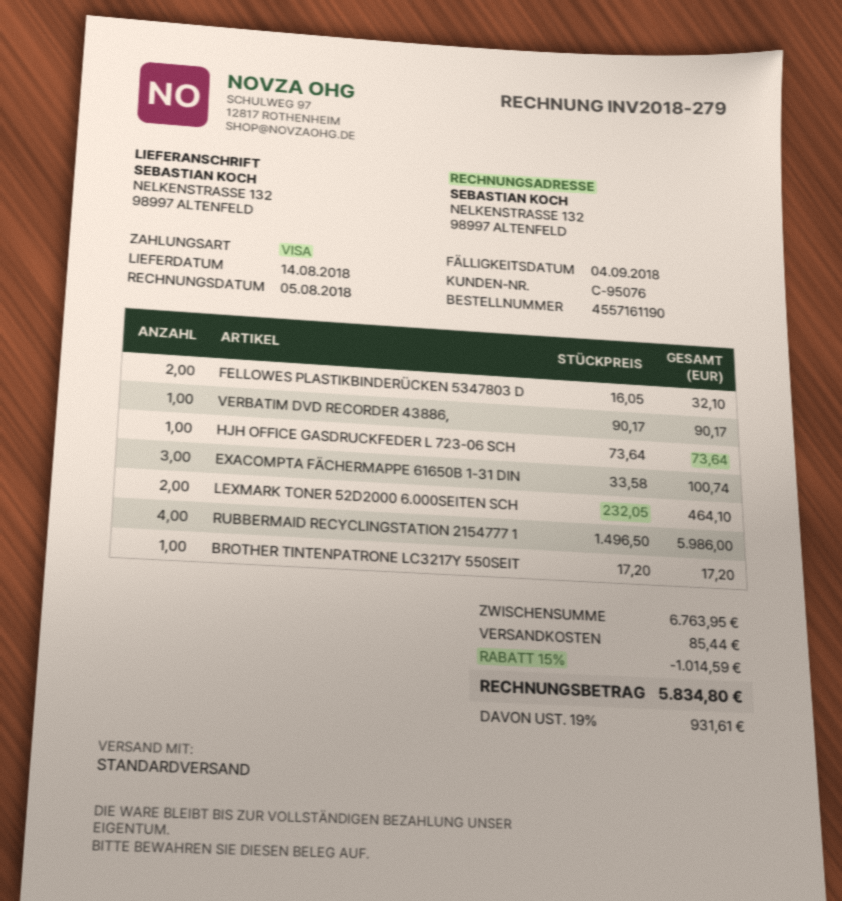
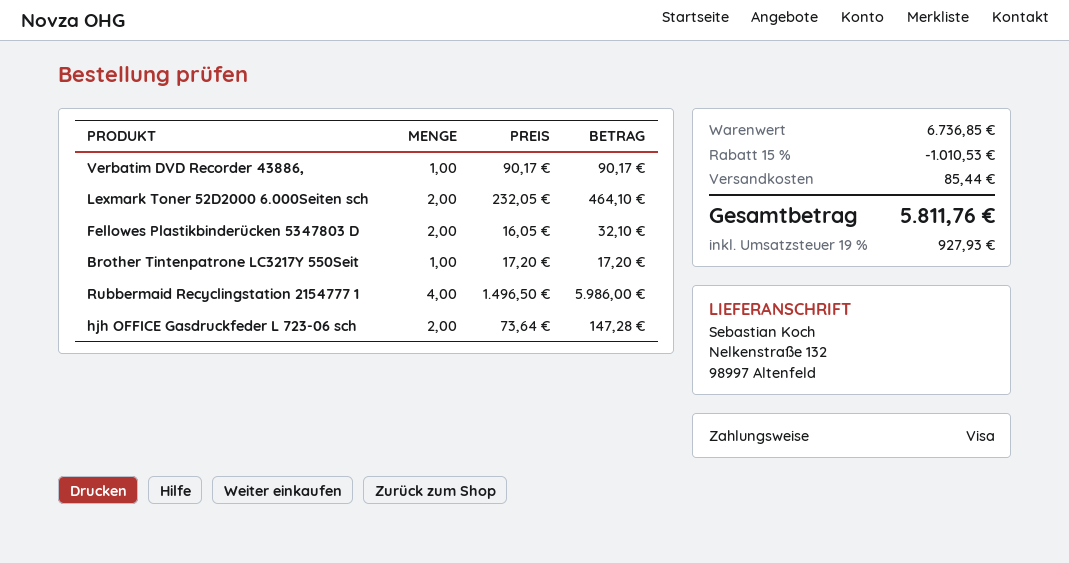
HJH OFFICE GASDRUCKFEDER L 723-06 SCH: 1 x 73.64 = 73.64 -> 2 x 73.64 = 147.28
EXACOMPTA FÄCHERMAPPE 61650B 1-31 DIN: 3 x 33.58 = 100.74 -> none
subtotal: 6763.95 -> 6736.85
discount: 15% = 1014.59 -> 15% = 1010.53
tax: 19% = 931.61 -> 19% = 927.93
total: 5834.80 -> 5811.76

